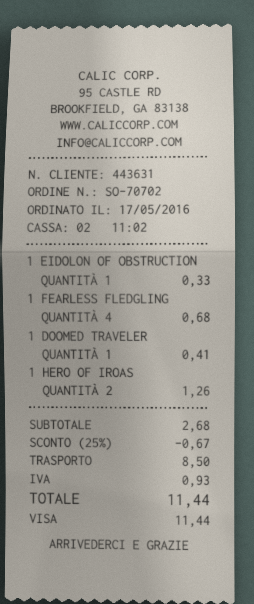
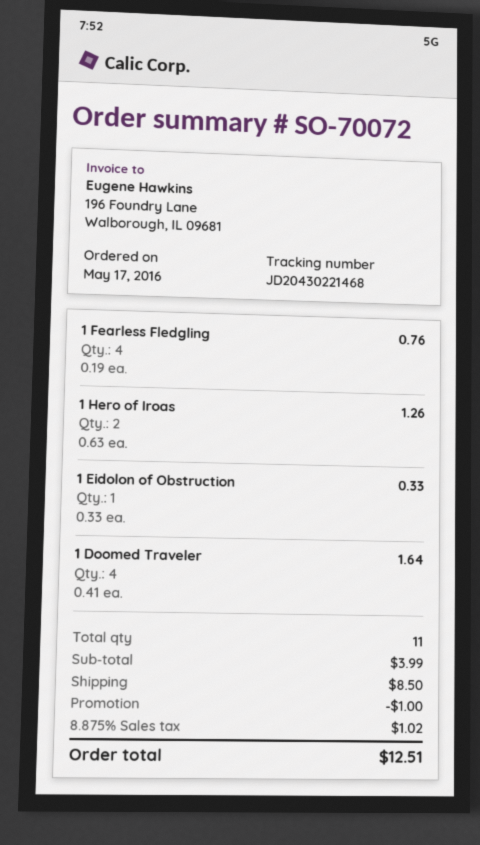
order number: SO-70702 -> SO-70072
1 FEARLESS FLEDGLING: 4 for 0.68 -> 4 for 0.76
1 DOOMED TRAVELER: 1 for 0.41 -> 4 for 1.64
subtotal: 2.68 -> 3.99
discount: 0.67 -> 1.00
tax: 0.93 -> 1.02
total: 11.44 -> 12.51

